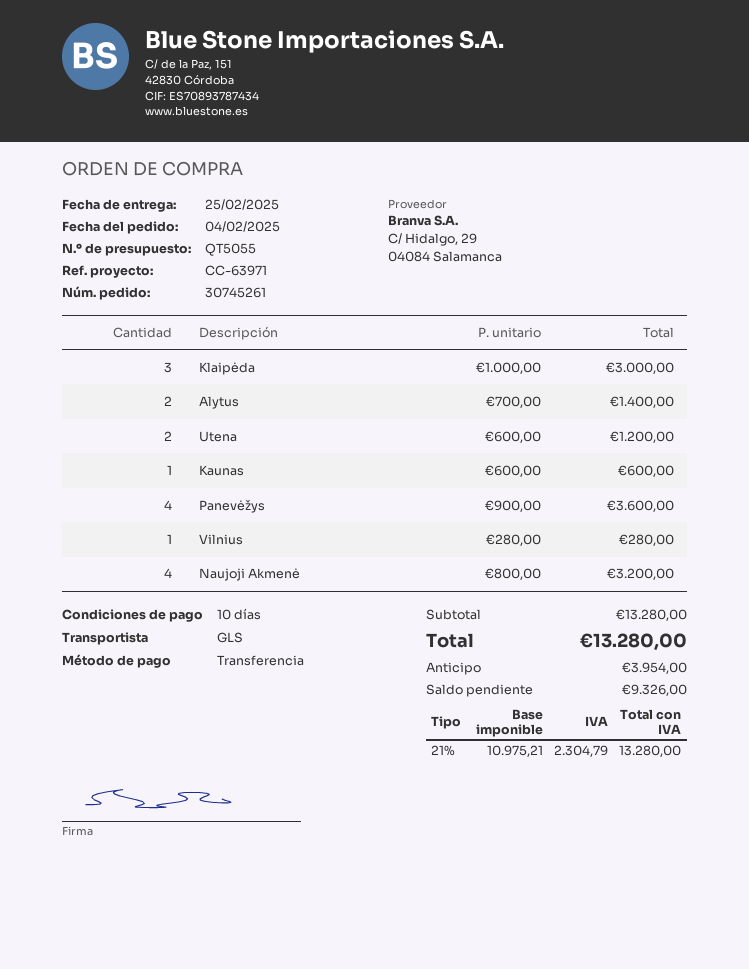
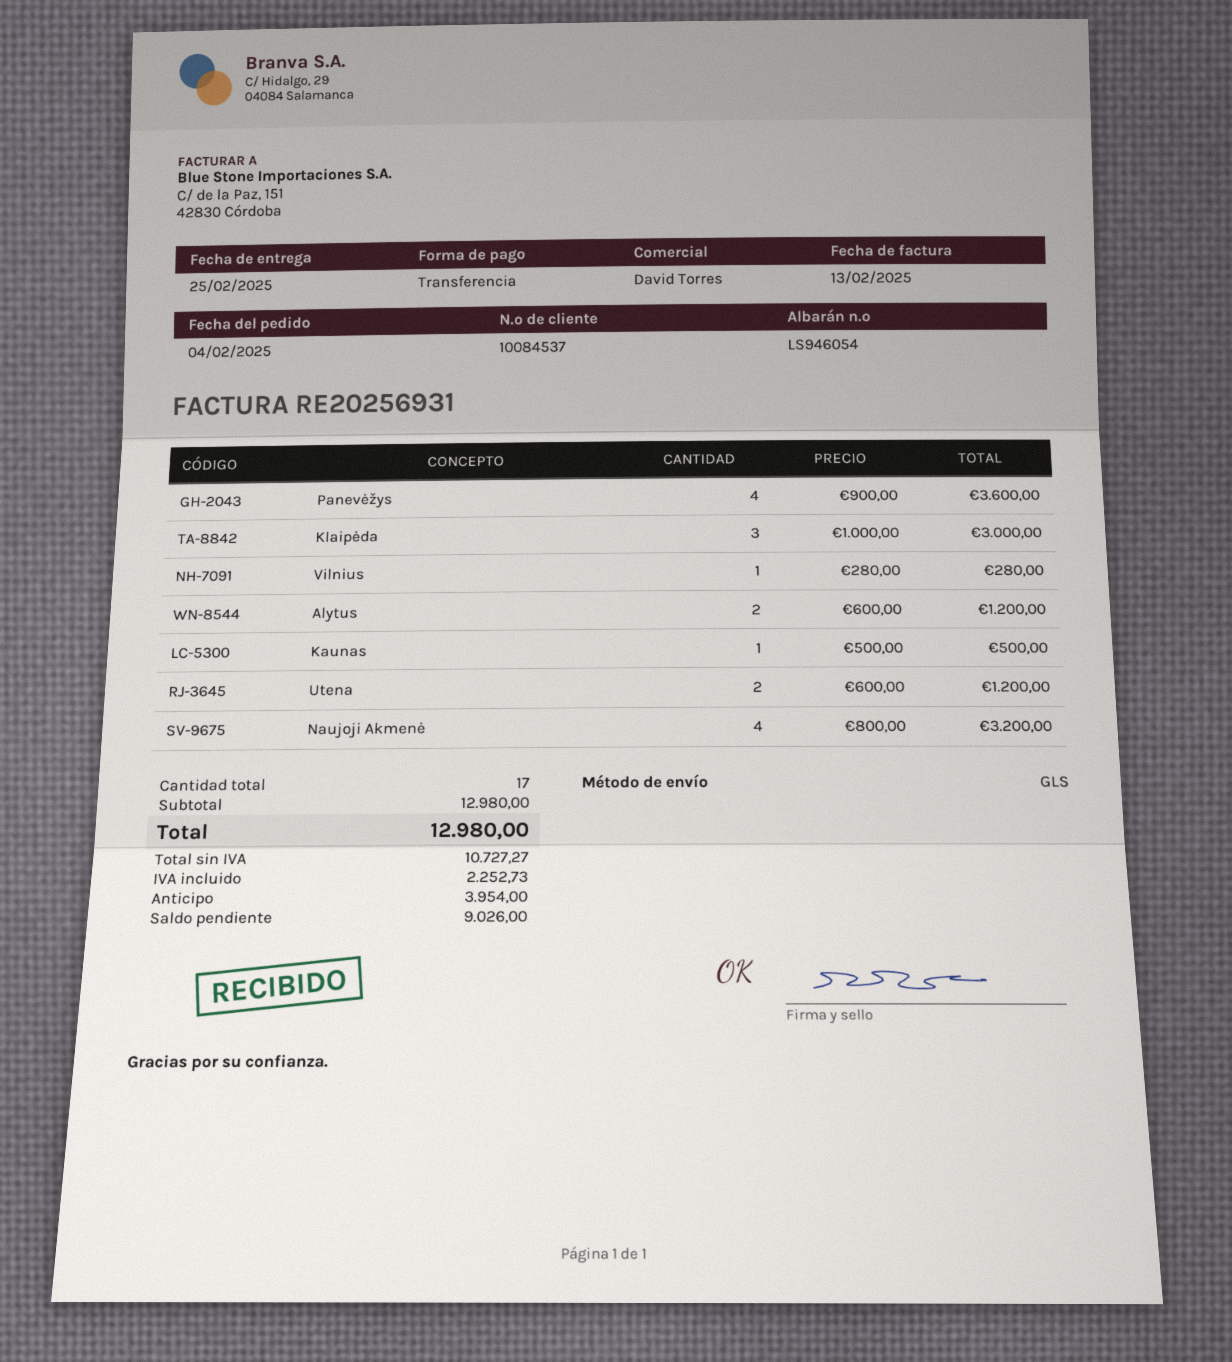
Alytus: 2 x 700.00 = 1400.00 -> 2 x 600.00 = 1200.00
Kaunas: 1 x 600.00 = 600.00 -> 1 x 500.00 = 500.00
subtotal: 13280.00 -> 12980.00
net: 10975.21 -> 10727.27
tax: 2304.79 -> 2252.73
total: 13280.00 -> 12980.00
balance: 9326.00 -> 9026.00

